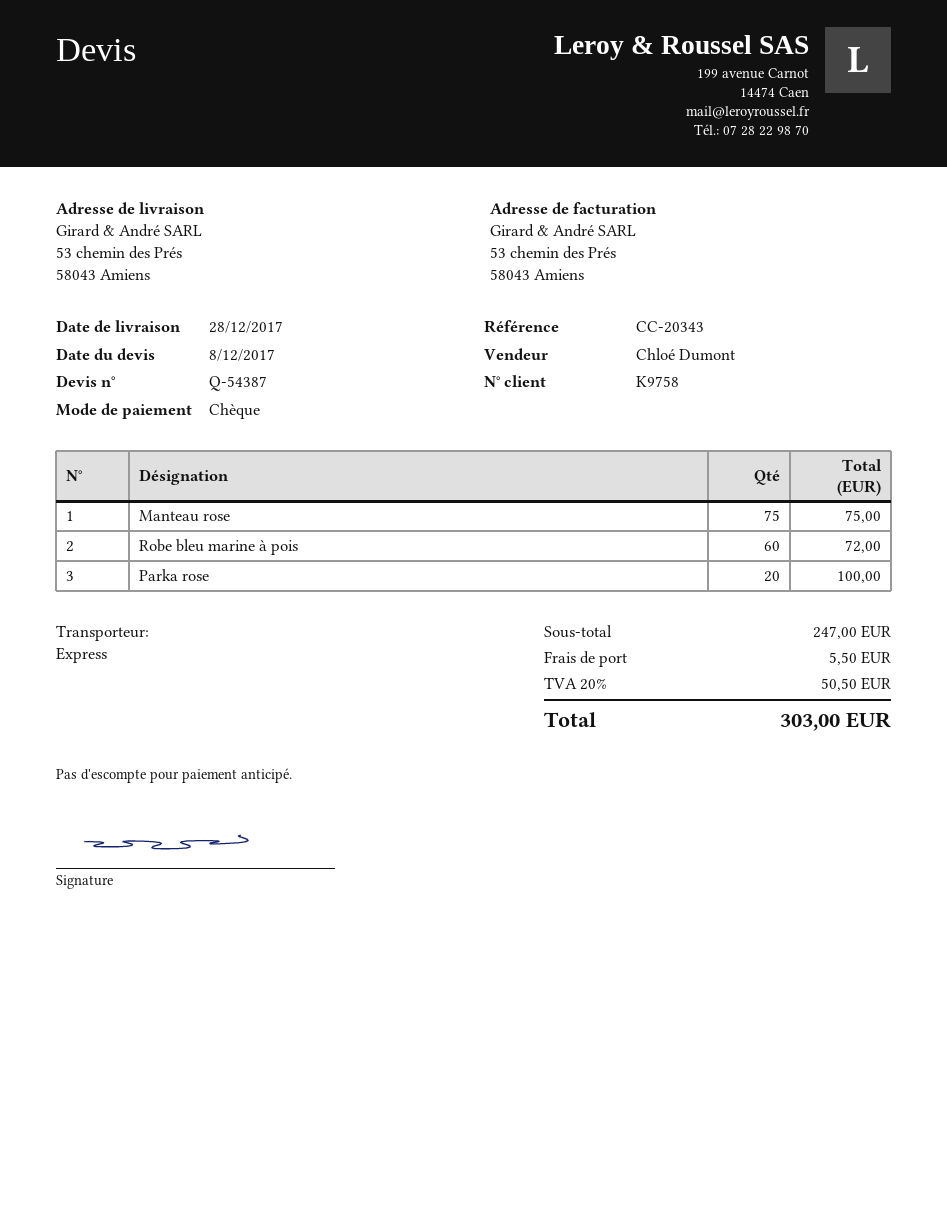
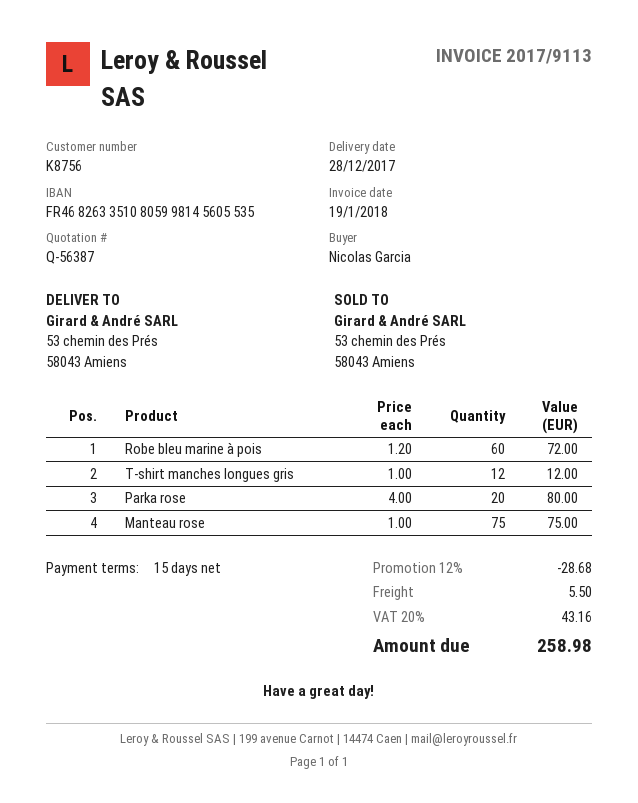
quote number: Q-54387 -> Q-56387
customer number: K9758 -> K8756
Parka rose: 20 for 100.00 -> 20 for 80.00
T-shirt manches longues gris: none -> 12 for 12.00
discount: none -> 12% = 28.68
tax: 20% = 50.50 -> 20% = 43.16
total: 303.00 -> 258.98

